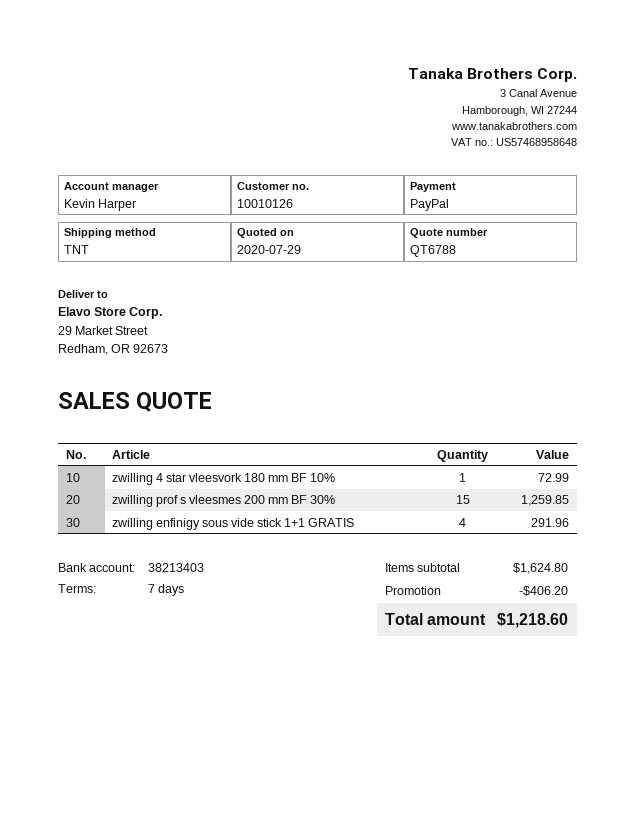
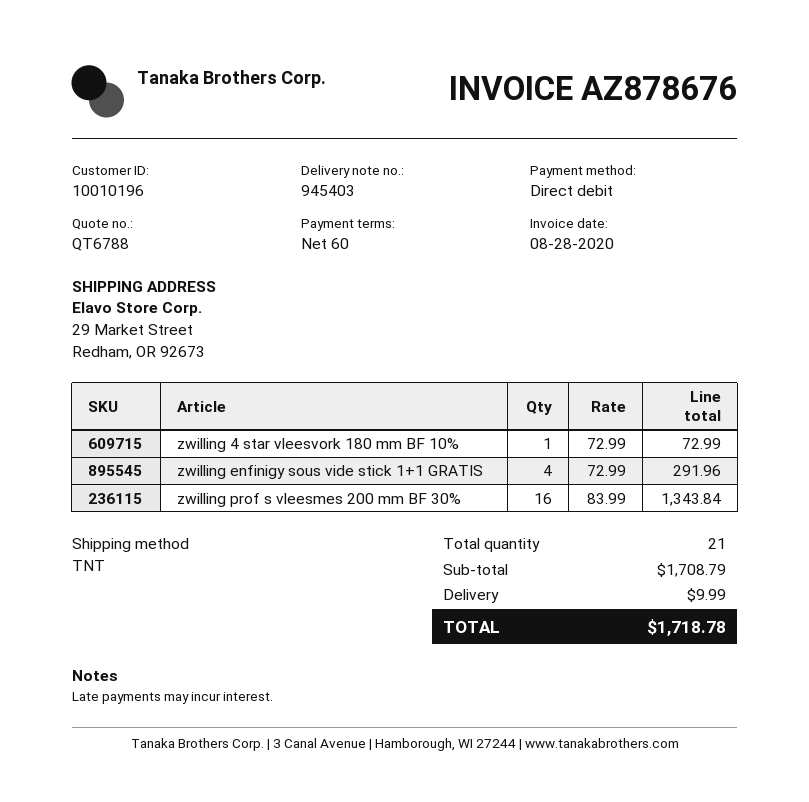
payment terms: 7 days -> 60 days
customer number: 10010126 -> 10010196
payment method: PayPal -> direct debit
zwilling prof s vleesmes 200 mm BF 30%: 15 for 1259.85 -> 16 for 1343.84
subtotal: 1624.80 -> 1708.79
discount: 406.20 -> none
shipping: none -> 9.99
total: 1218.60 -> 1718.78

